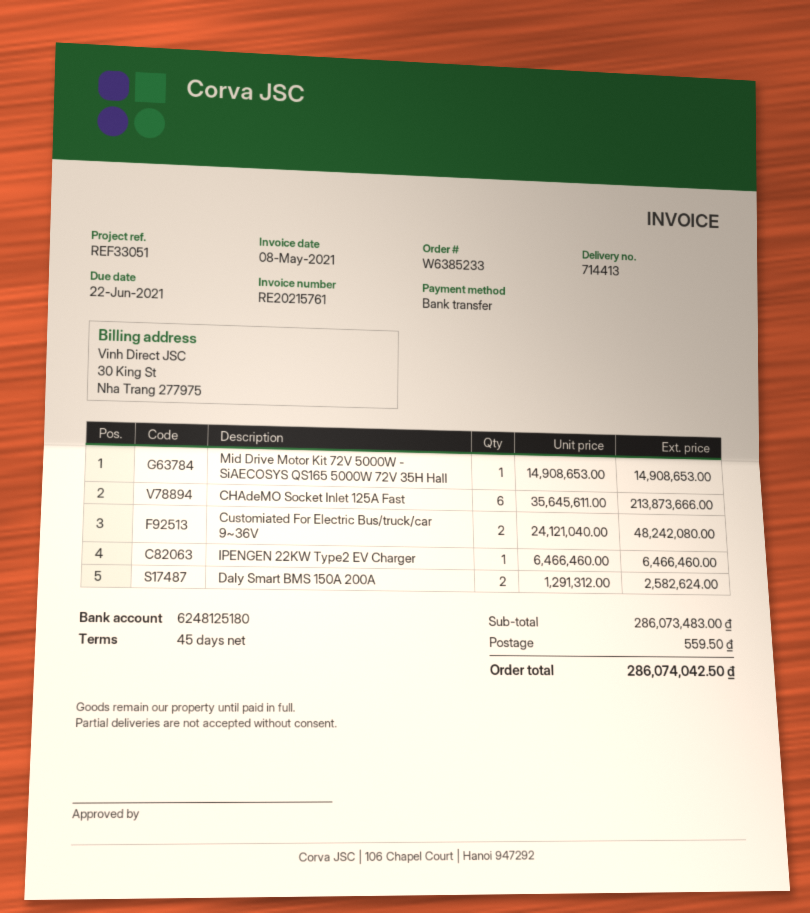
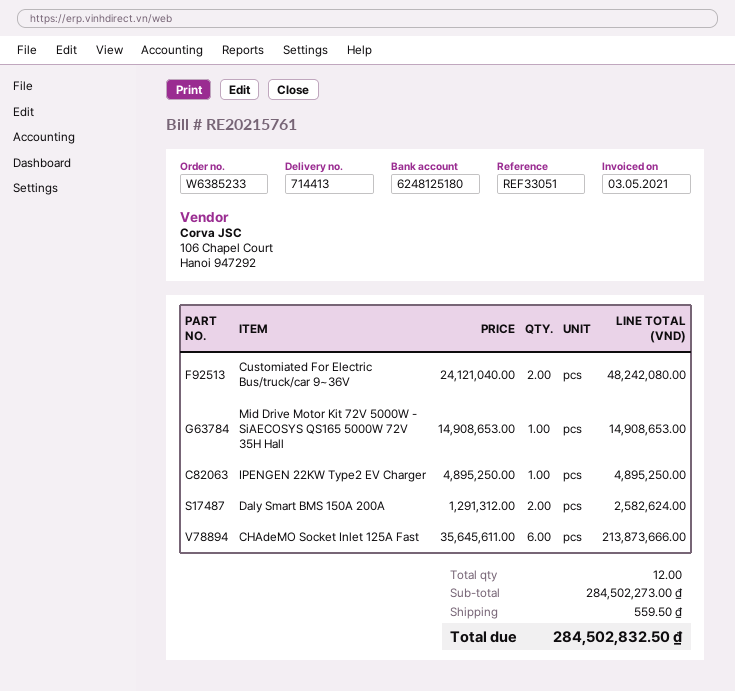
invoice date: 2021-05-08 -> 2021-05-03
IPENGEN 22KW Type2 EV Charger: 1 x 6466460.00 = 6466460.00 -> 1 x 4895250.00 = 4895250.00
subtotal: 286073483.00 -> 284502273.00
total: 286074042.50 -> 284502832.50

